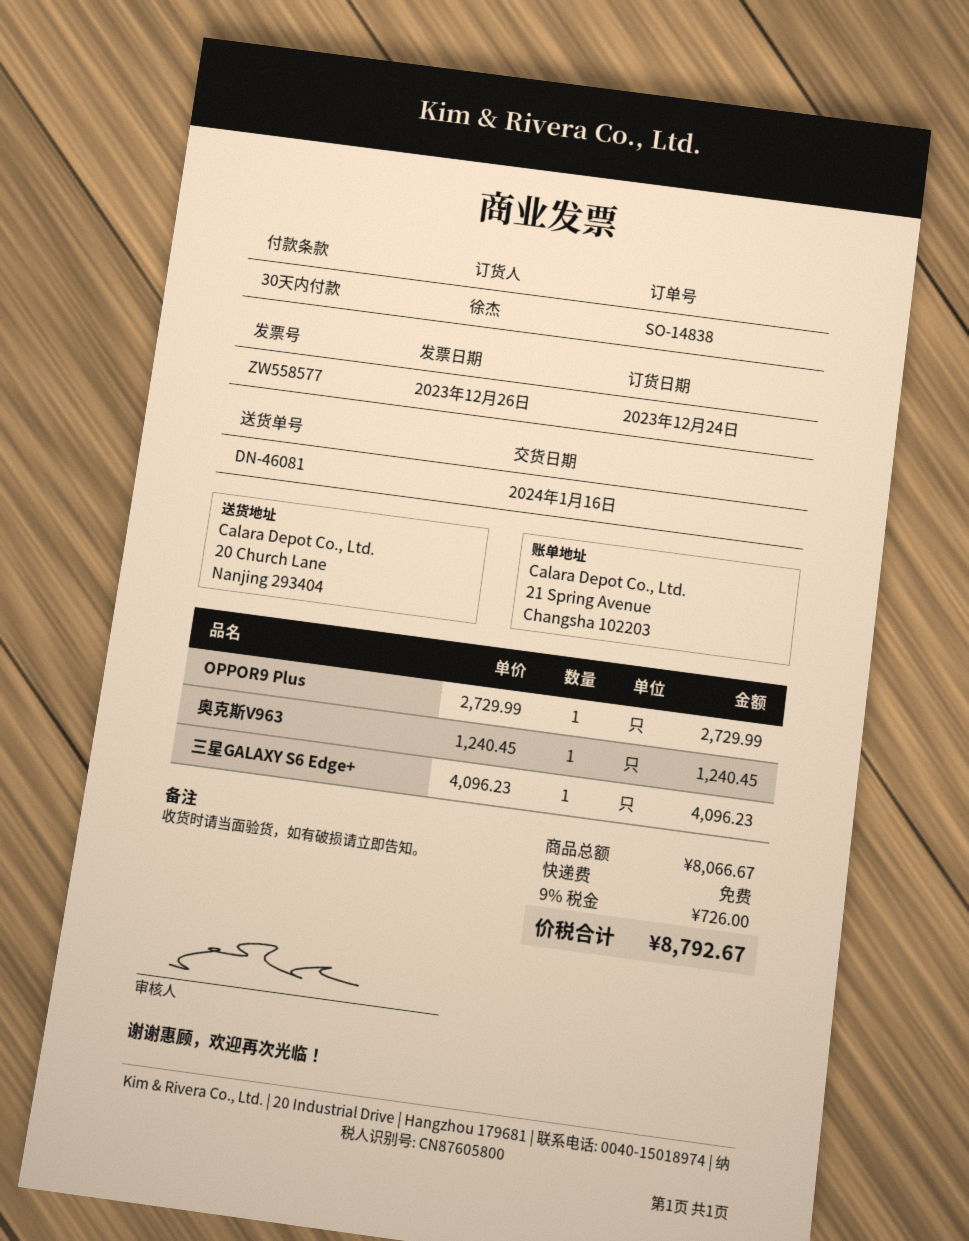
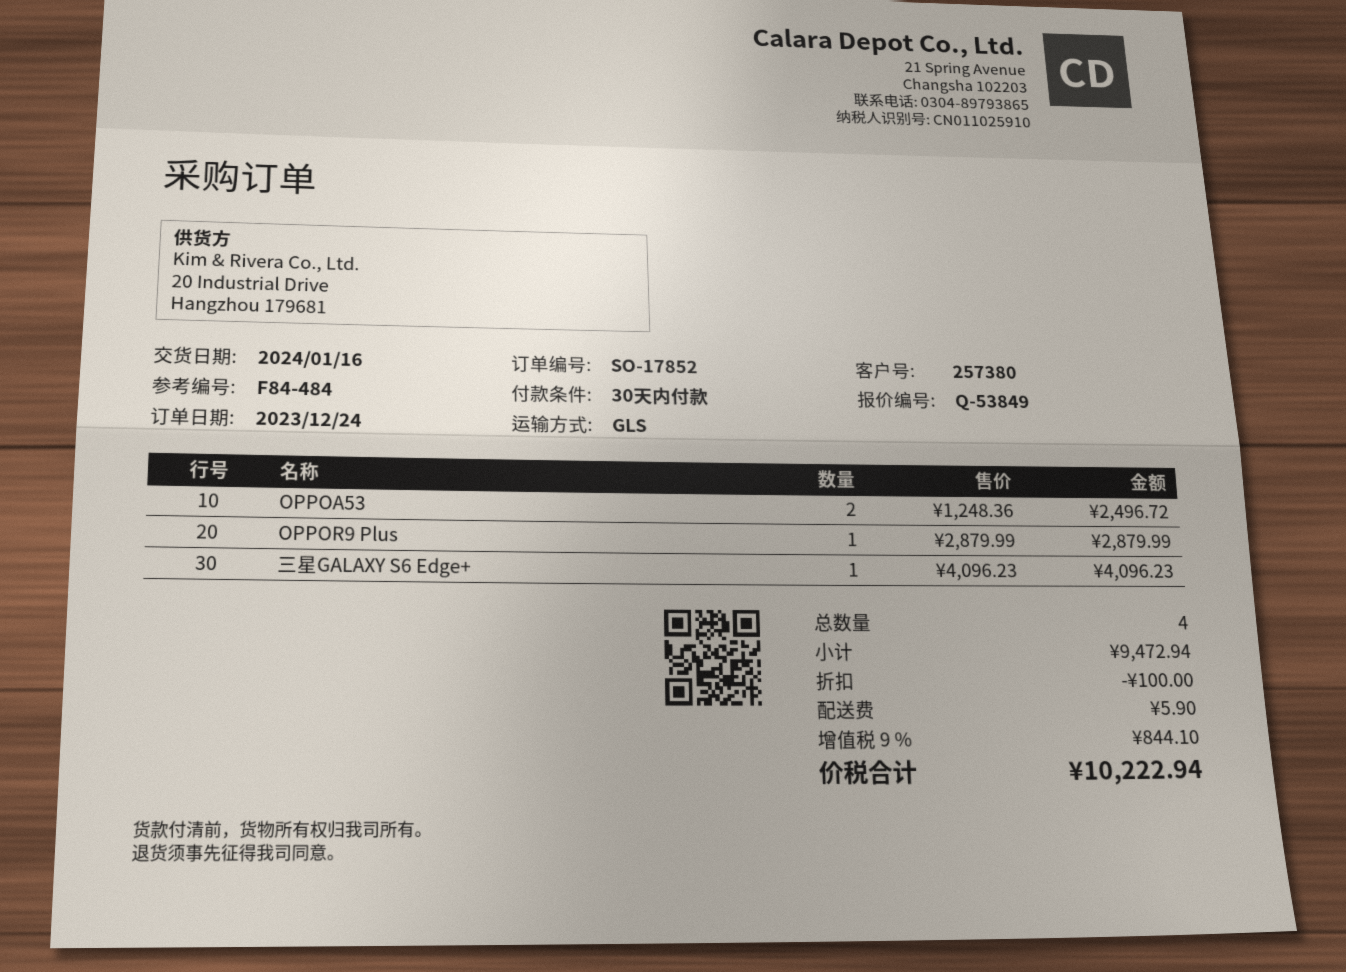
order number: SO-14838 -> SO-17852
OPPOR9 Plus: 1 x 2729.99 = 2729.99 -> 1 x 2879.99 = 2879.99
奥克斯V963: 1 x 1240.45 = 1240.45 -> none
OPPOA53: none -> 2 x 1248.36 = 2496.72
subtotal: 8066.67 -> 9472.94
discount: none -> 100.00
shipping: 0.00 -> 5.90
tax: 9% = 726.00 -> 9% = 844.10
total: 8792.67 -> 10222.94

